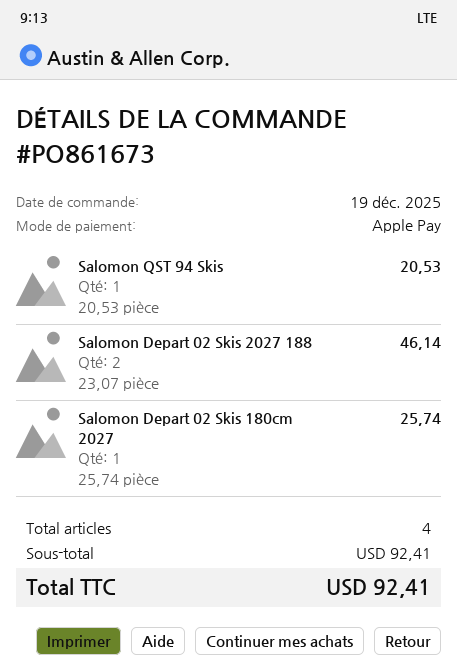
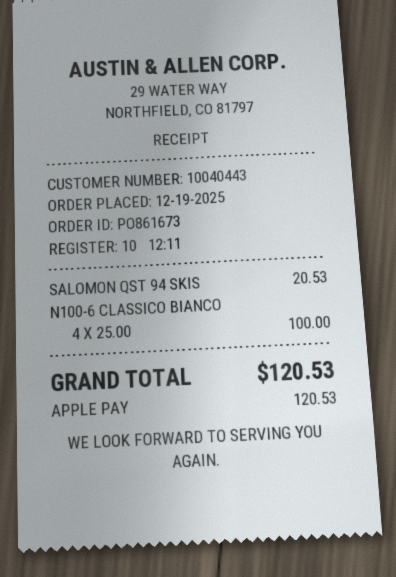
Salomon Depart 02 Skis 2027 188: 2 x 23.07 = 46.14 -> none
Salomon Depart 02 Skis 180cm 2027: 1 x 25.74 = 25.74 -> none
N100-6 CLASSICO BIANCO: none -> 4 x 25.00 = 100.00
total: 92.41 -> 120.53

